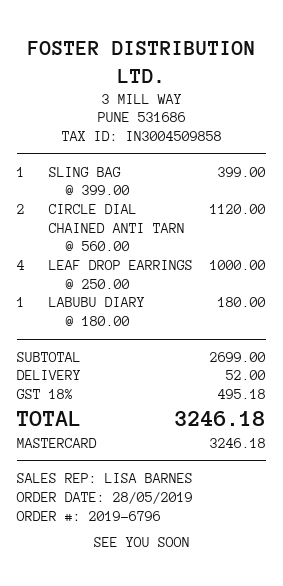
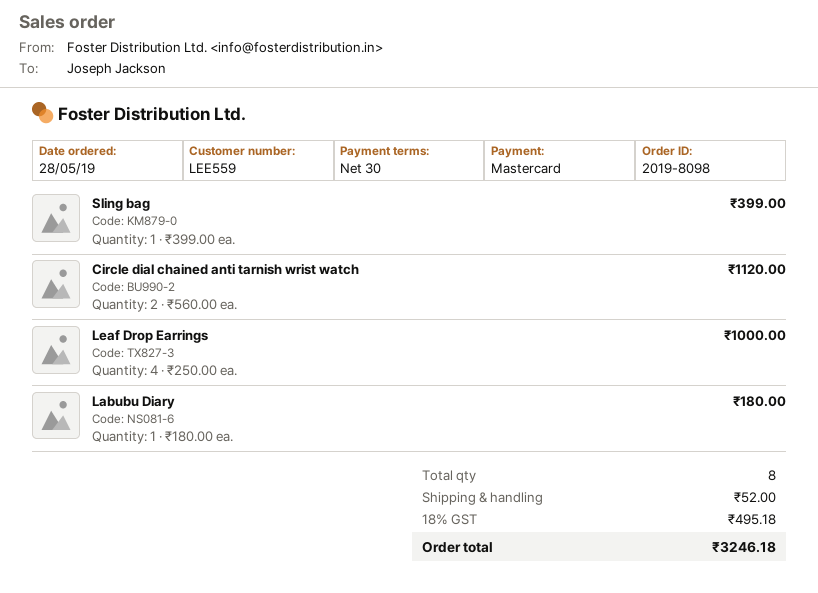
order number: 2019-6796 -> 2019-8098

